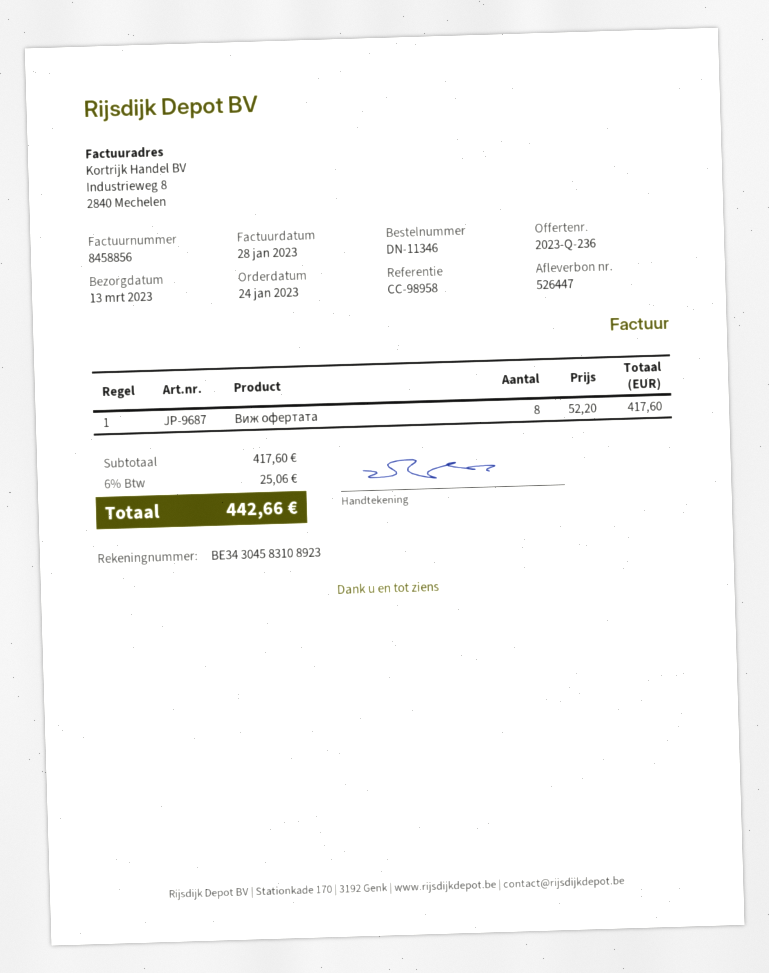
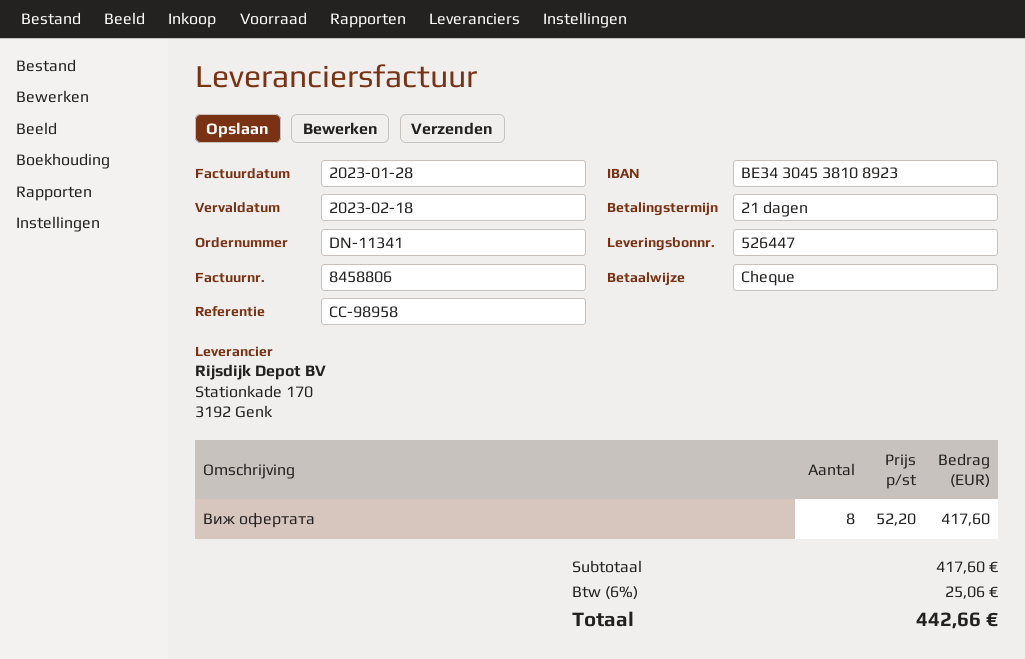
order number: DN-11346 -> DN-11341
invoice number: 8458856 -> 8458806
bank account: BE34304583108923 -> BE34304538108923

